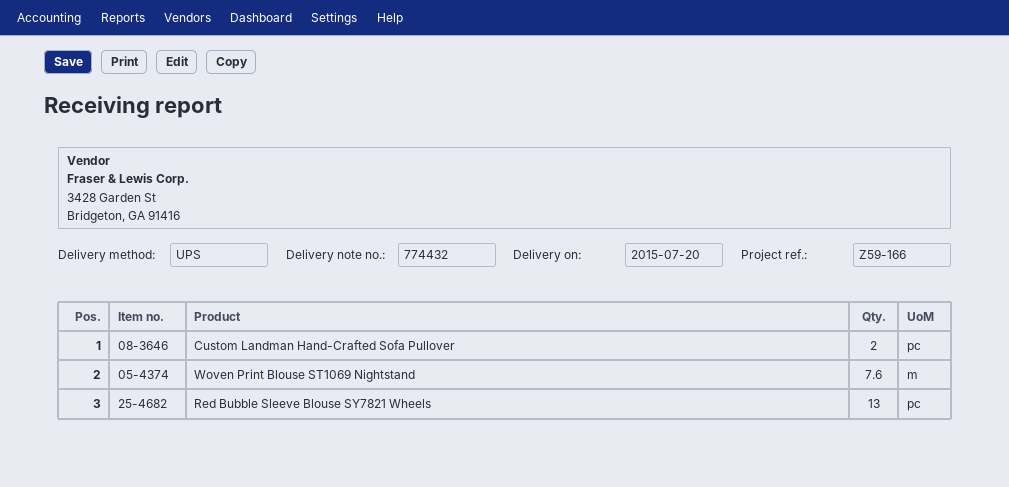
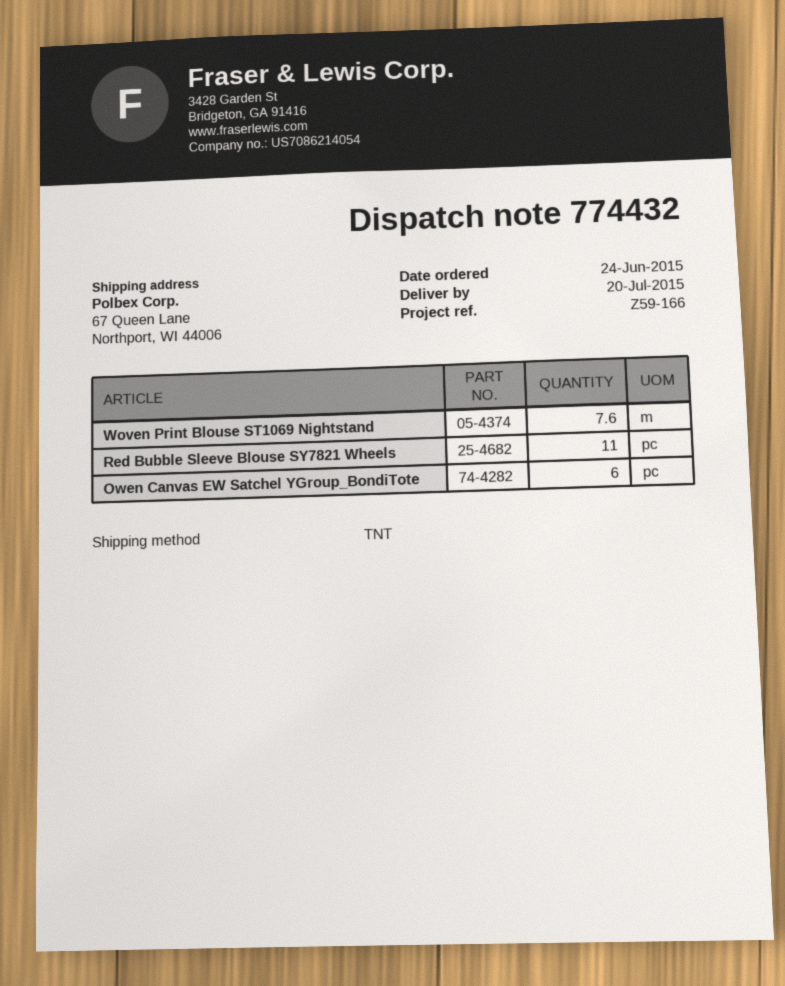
shipping method: UPS -> TNT
Custom Landman Hand-Crafted Sofa Pullover: 2 -> none
Red Bubble Sleeve Blouse SY7821 Wheels: 13 -> 11
Owen Canvas EW Satchel YGroup_BondiTote: none -> 6

